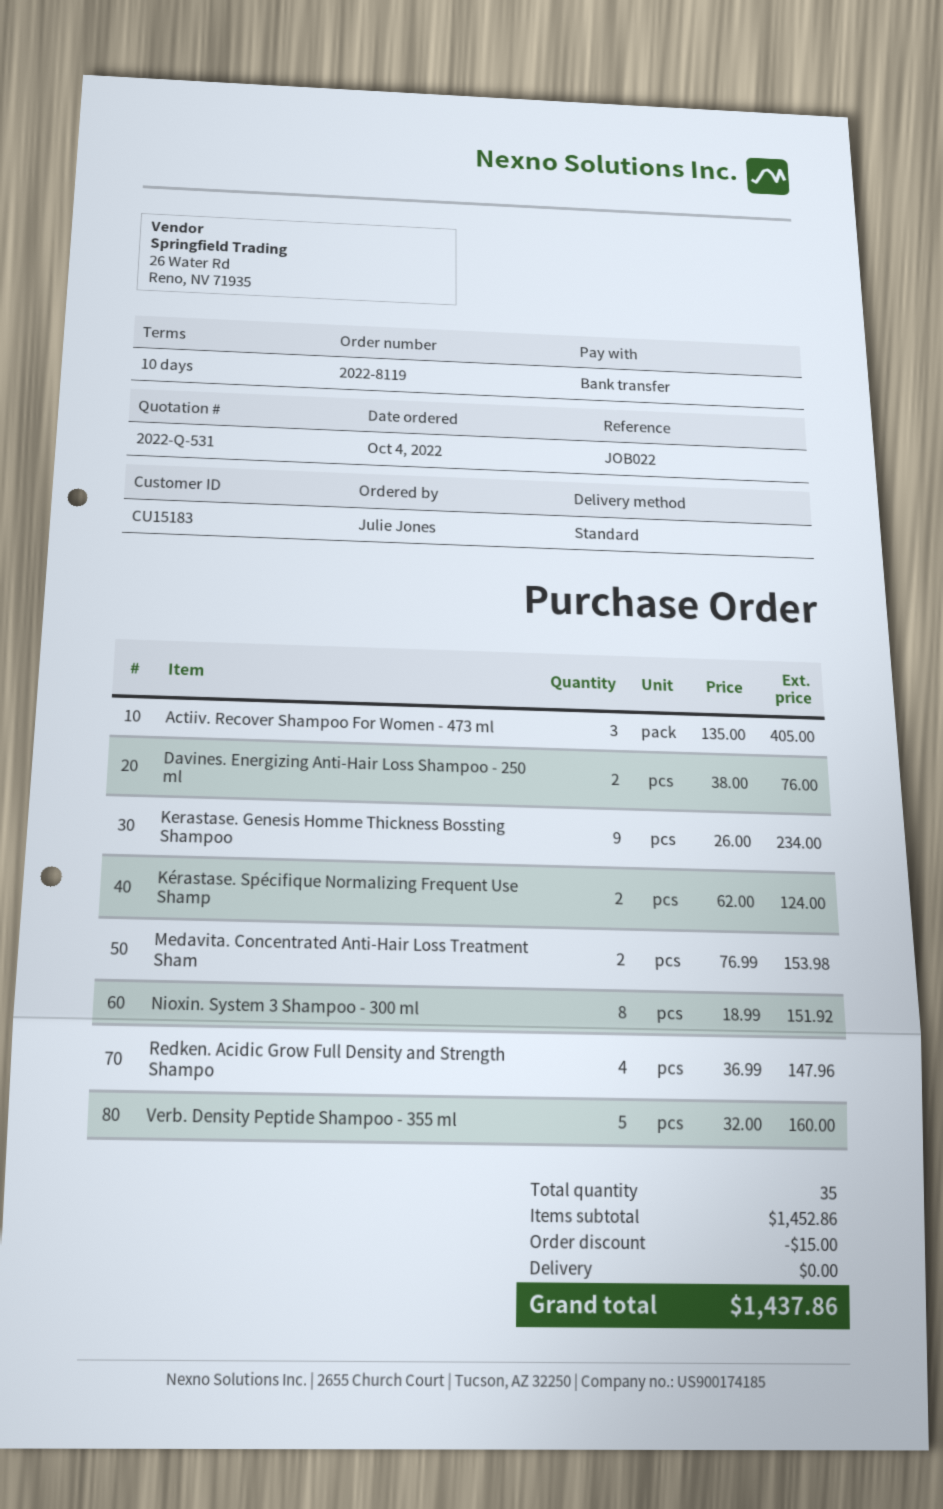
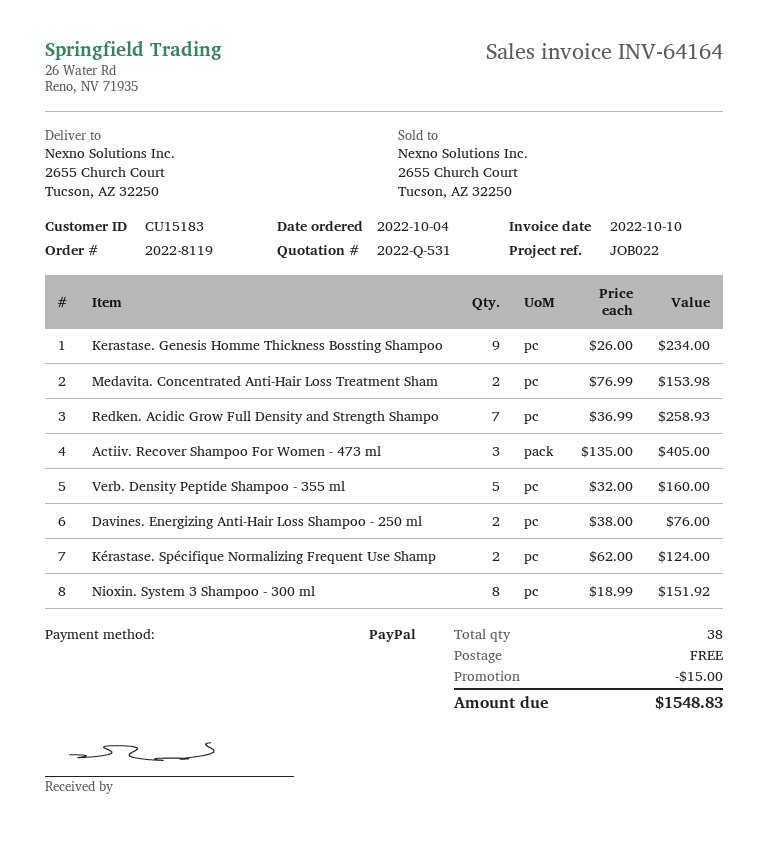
payment method: bank transfer -> PayPal
Redken. Acidic Grow Full Density and Strength Shampo: 4 x 36.99 = 147.96 -> 7 x 36.99 = 258.93
total quantity: 35 -> 38
total: 1437.86 -> 1548.83

